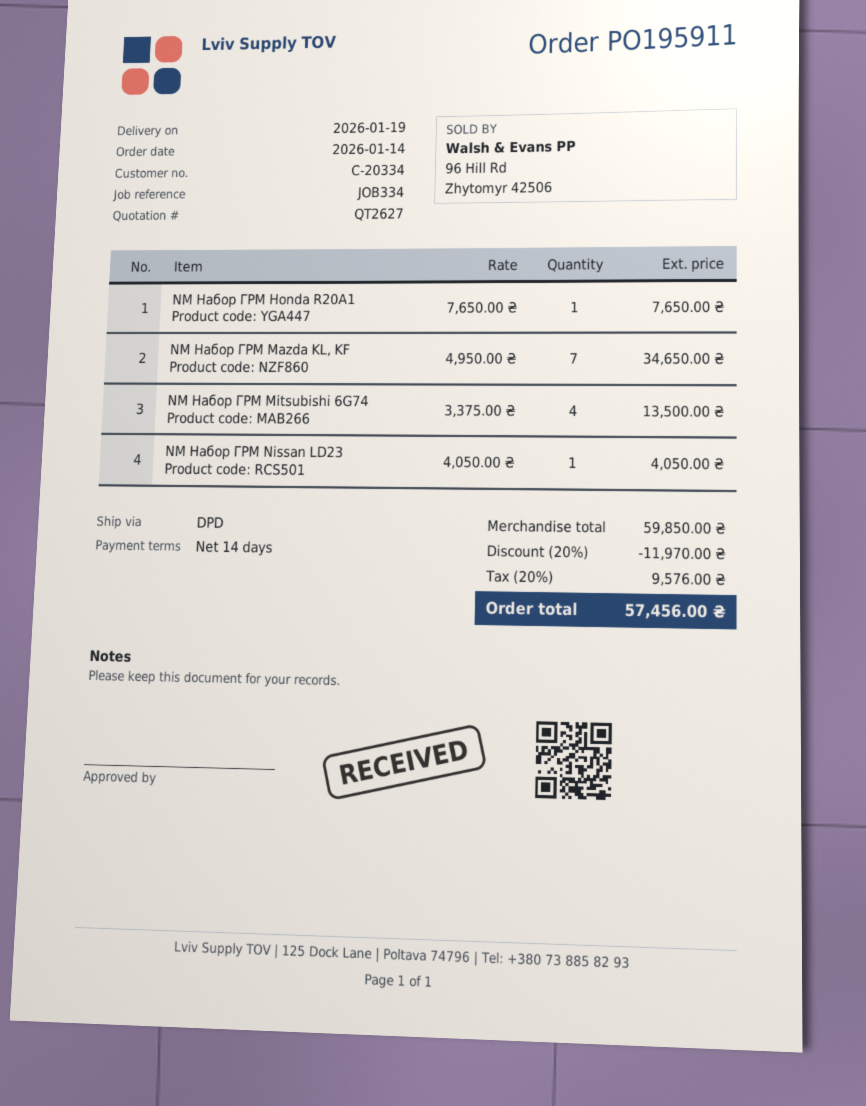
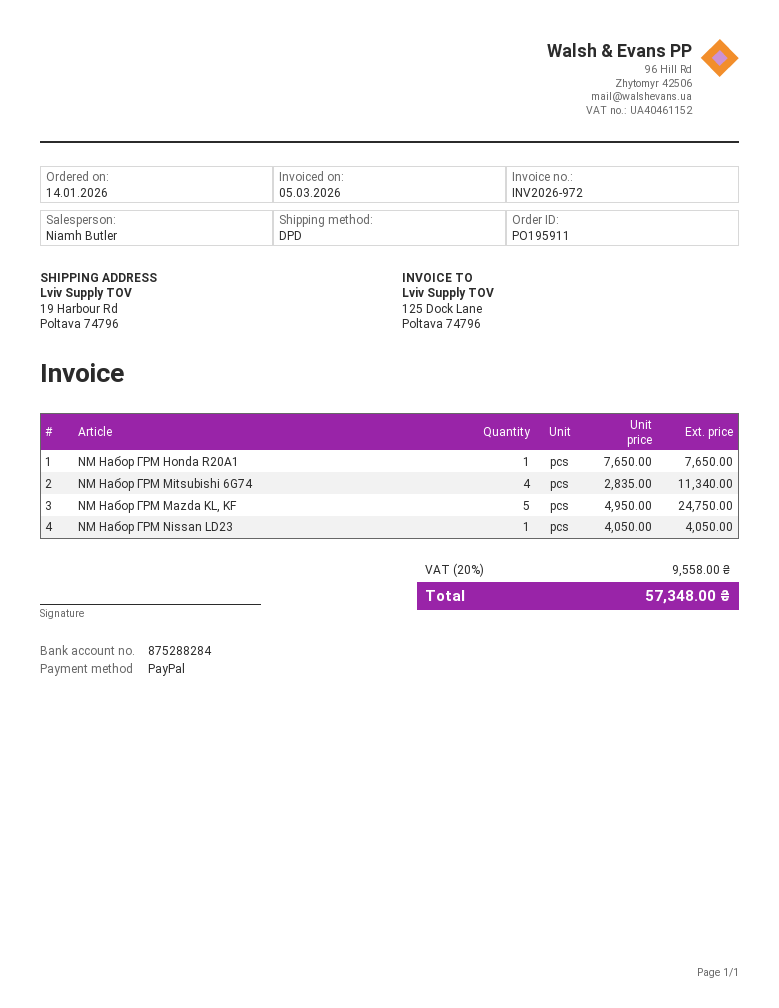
NM Набор ГРМ Mazda KL, KF: 7 x 4950.00 = 34650.00 -> 5 x 4950.00 = 24750.00
NM Набор ГРМ Mitsubishi 6G74: 4 x 3375.00 = 13500.00 -> 4 x 2835.00 = 11340.00
discount: 20% = 11970.00 -> none
tax: 20% = 9576.00 -> 20% = 9558.00
total: 57456.00 -> 57348.00

